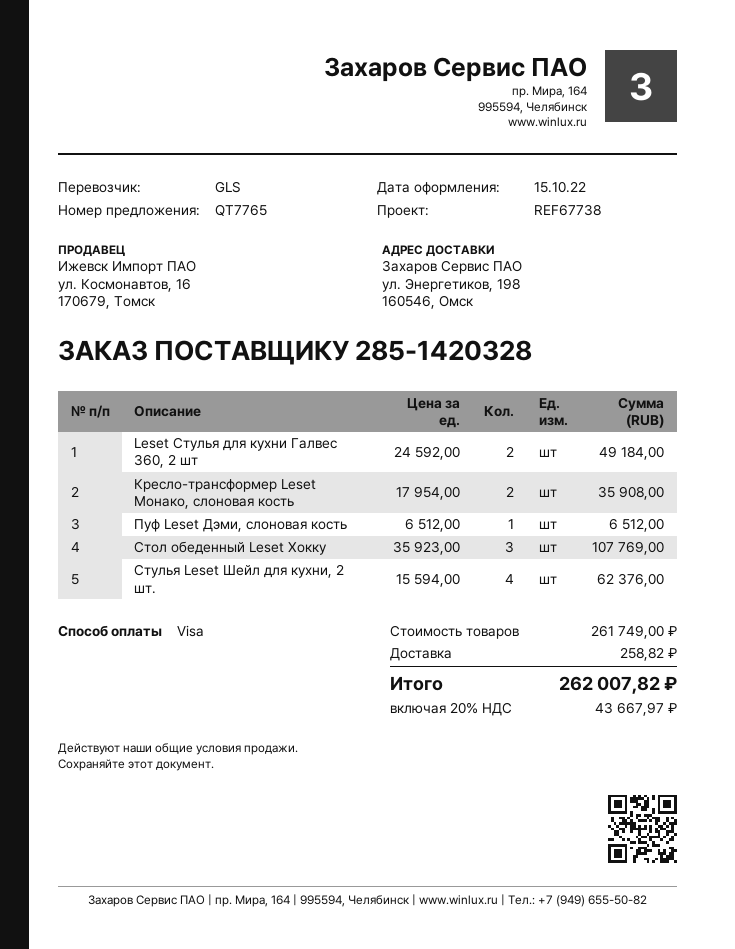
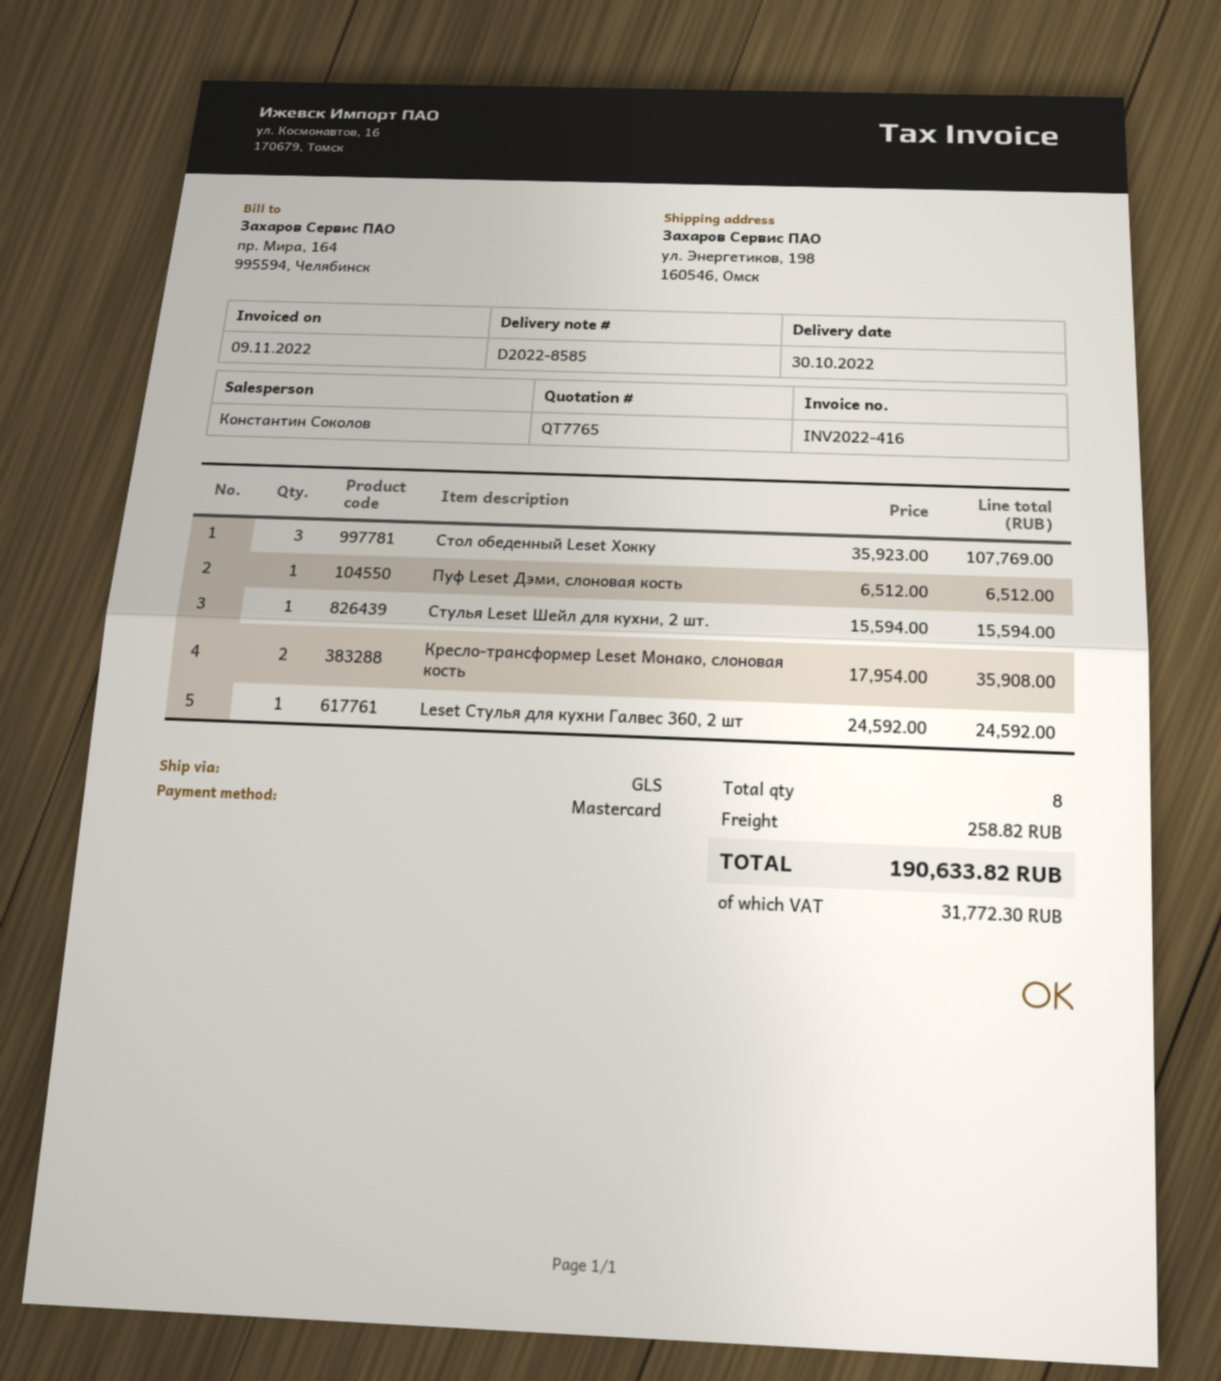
payment method: Visa -> Mastercard
Leset Стулья для кухни Галвес 360, 2 шт: 2 x 24592.00 = 49184.00 -> 1 x 24592.00 = 24592.00
Стулья Leset Шейл для кухни, 2 шт.: 4 x 15594.00 = 62376.00 -> 1 x 15594.00 = 15594.00
tax: 43667.97 -> 31772.30
total: 262007.82 -> 190633.82

